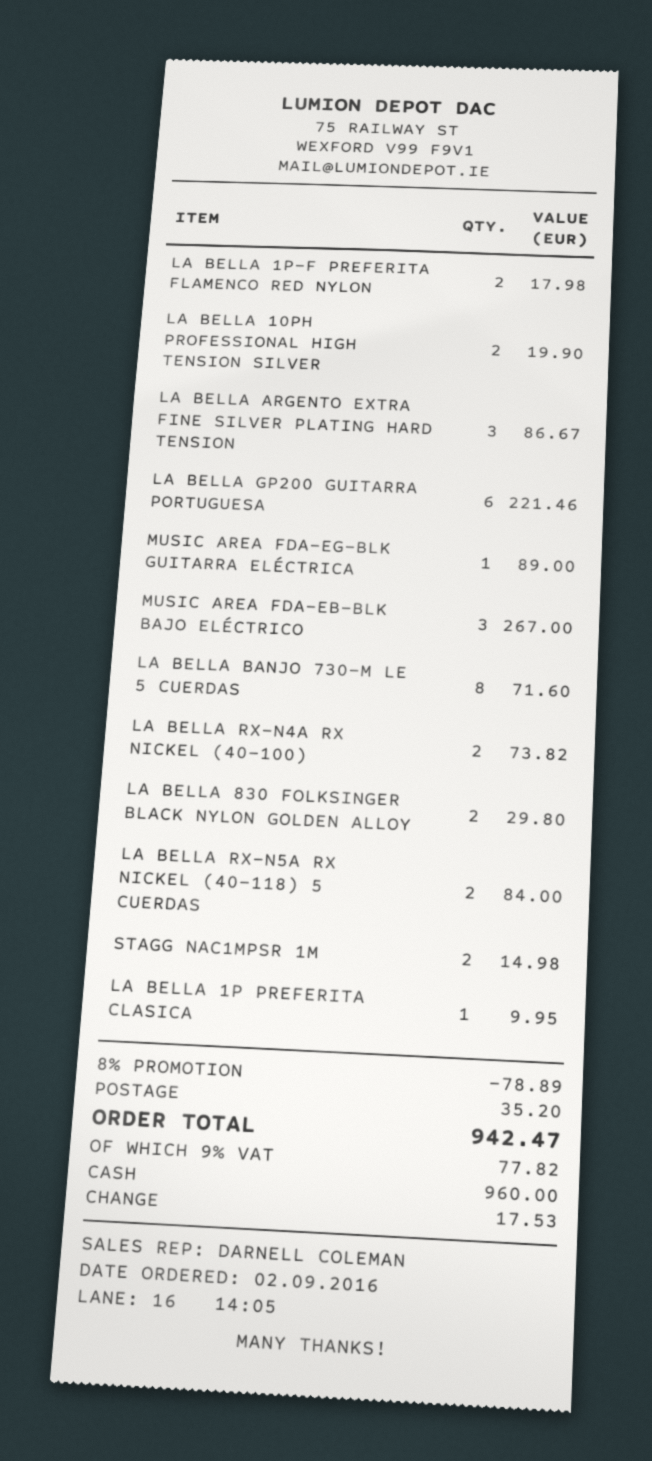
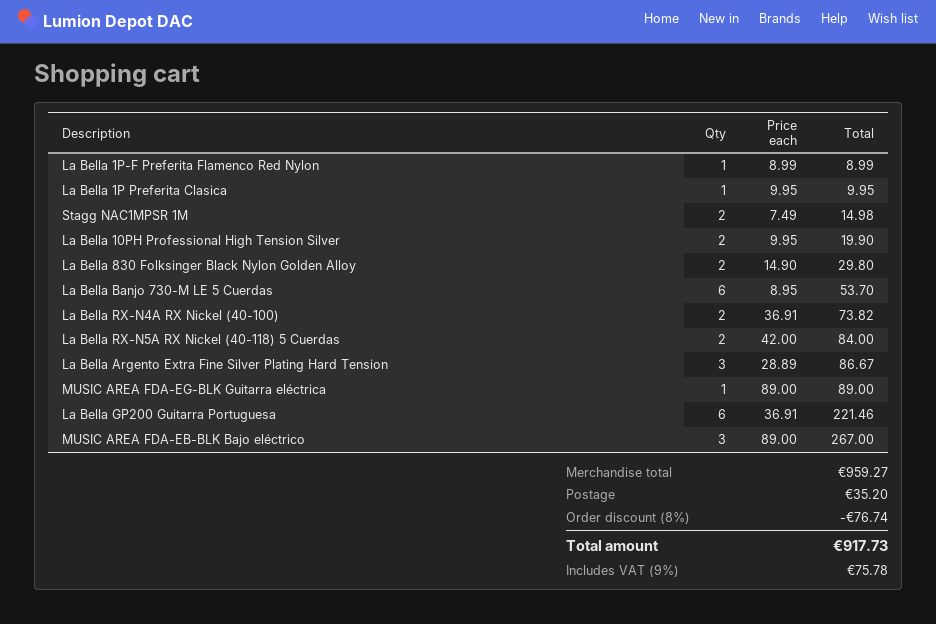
LA BELLA 1P-F PREFERITA FLAMENCO RED NYLON: 2 for 17.98 -> 1 for 8.99
LA BELLA BANJO 730-M LE 5 CUERDAS: 8 for 71.60 -> 6 for 53.70
discount: 8% = 78.89 -> 8% = 76.74
tax: 9% = 77.82 -> 9% = 75.78
total: 942.47 -> 917.73

